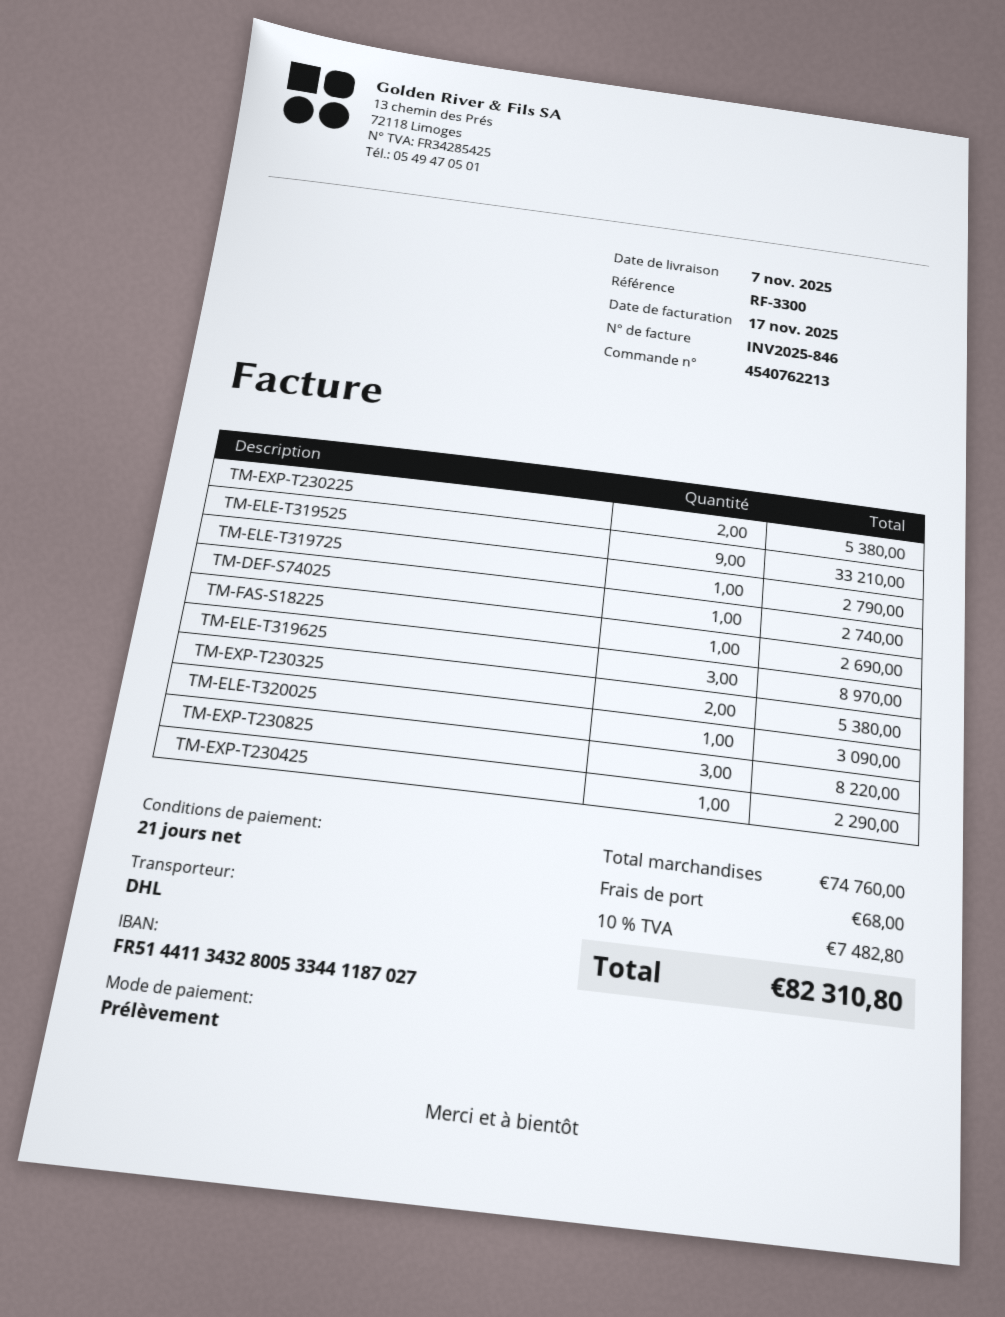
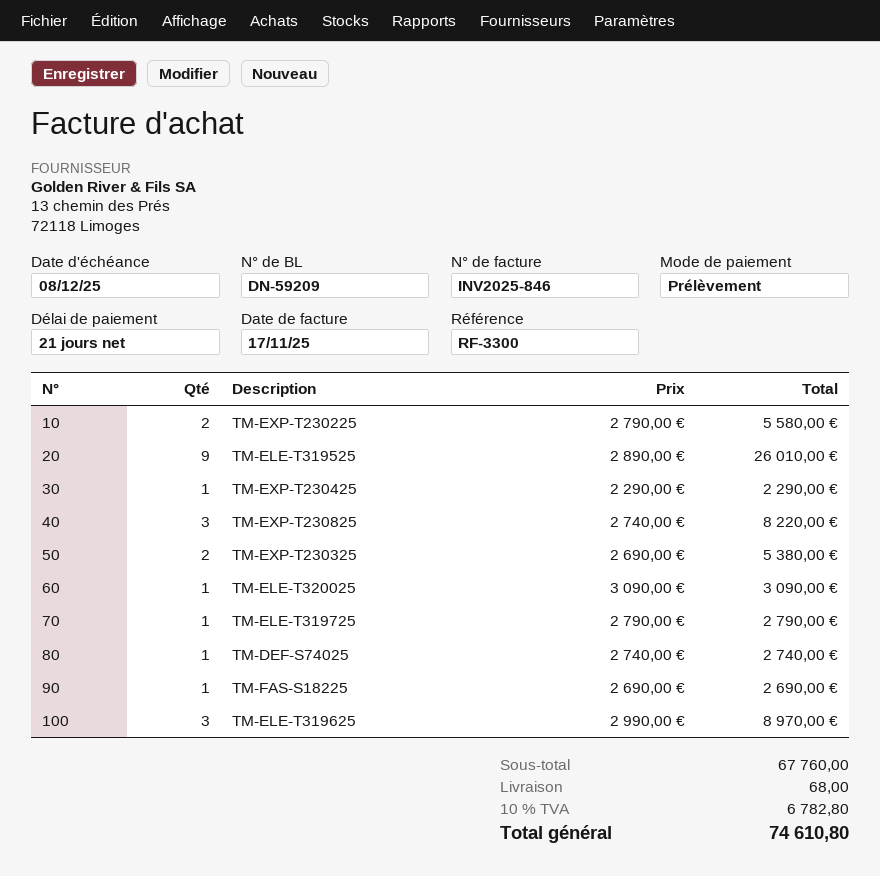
TM-EXP-T230225: 2 for 5380.00 -> 2 for 5580.00
TM-ELE-T319525: 9 for 33210.00 -> 9 for 26010.00
subtotal: 74760.00 -> 67760.00
tax: 10% = 7482.80 -> 10% = 6782.80
total: 82310.80 -> 74610.80

